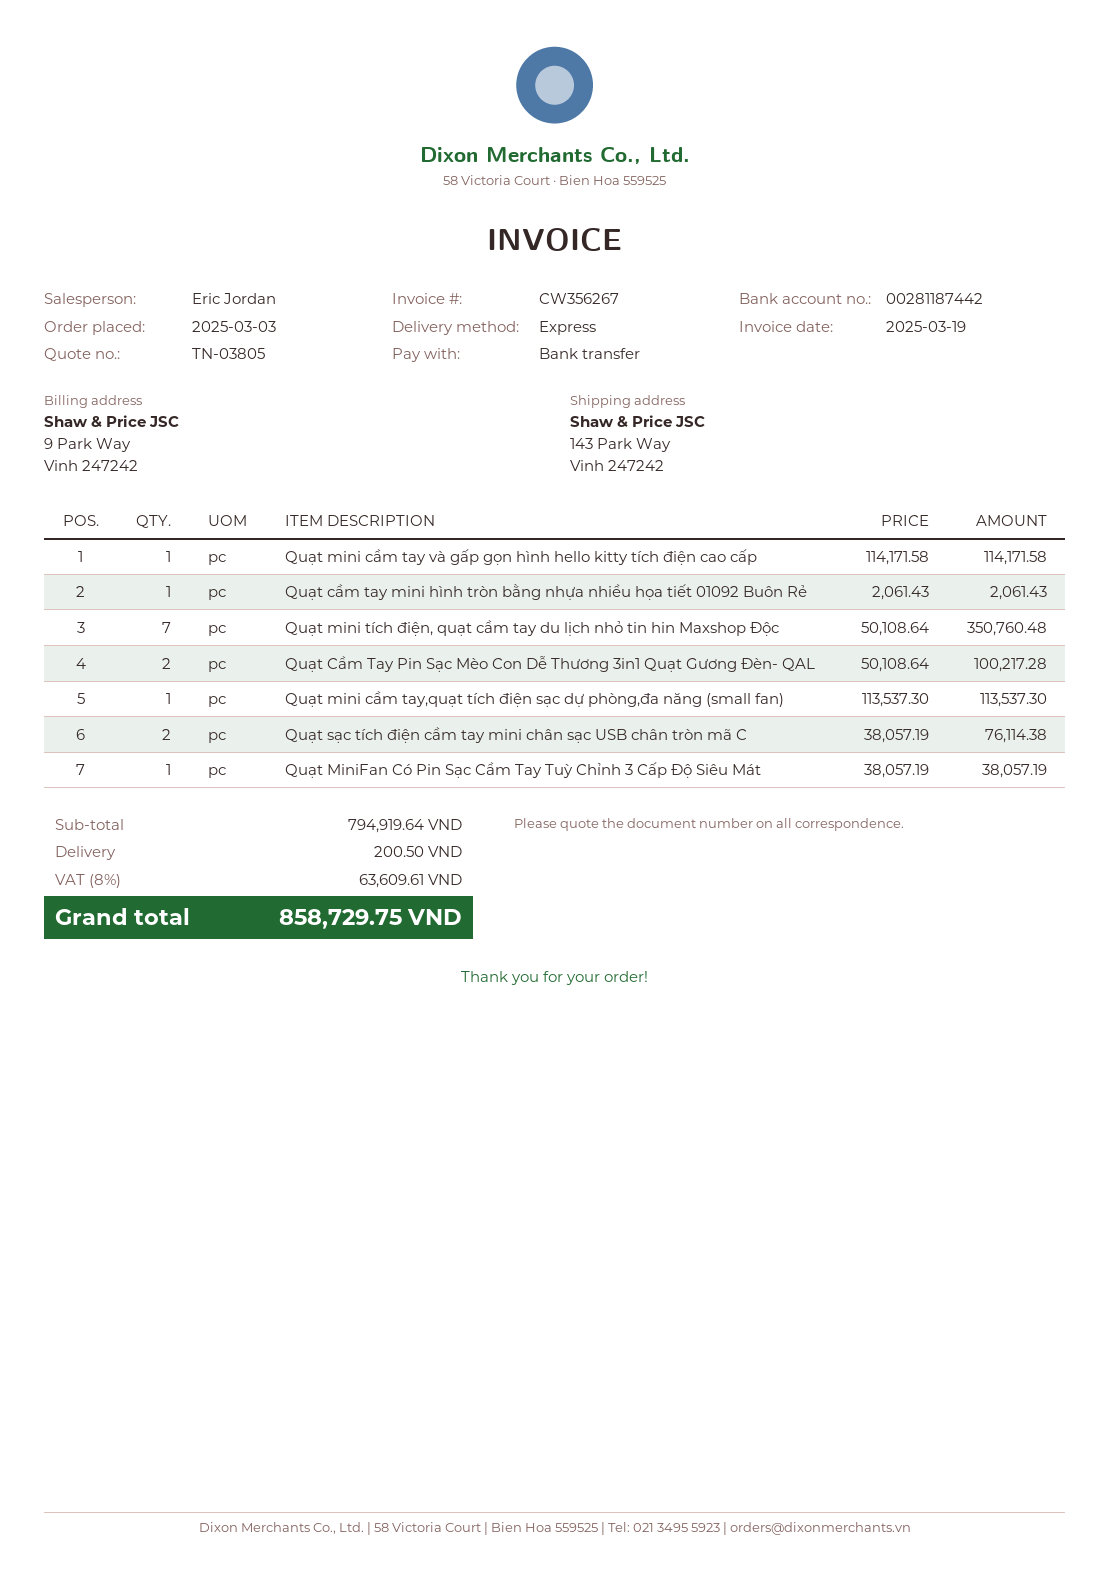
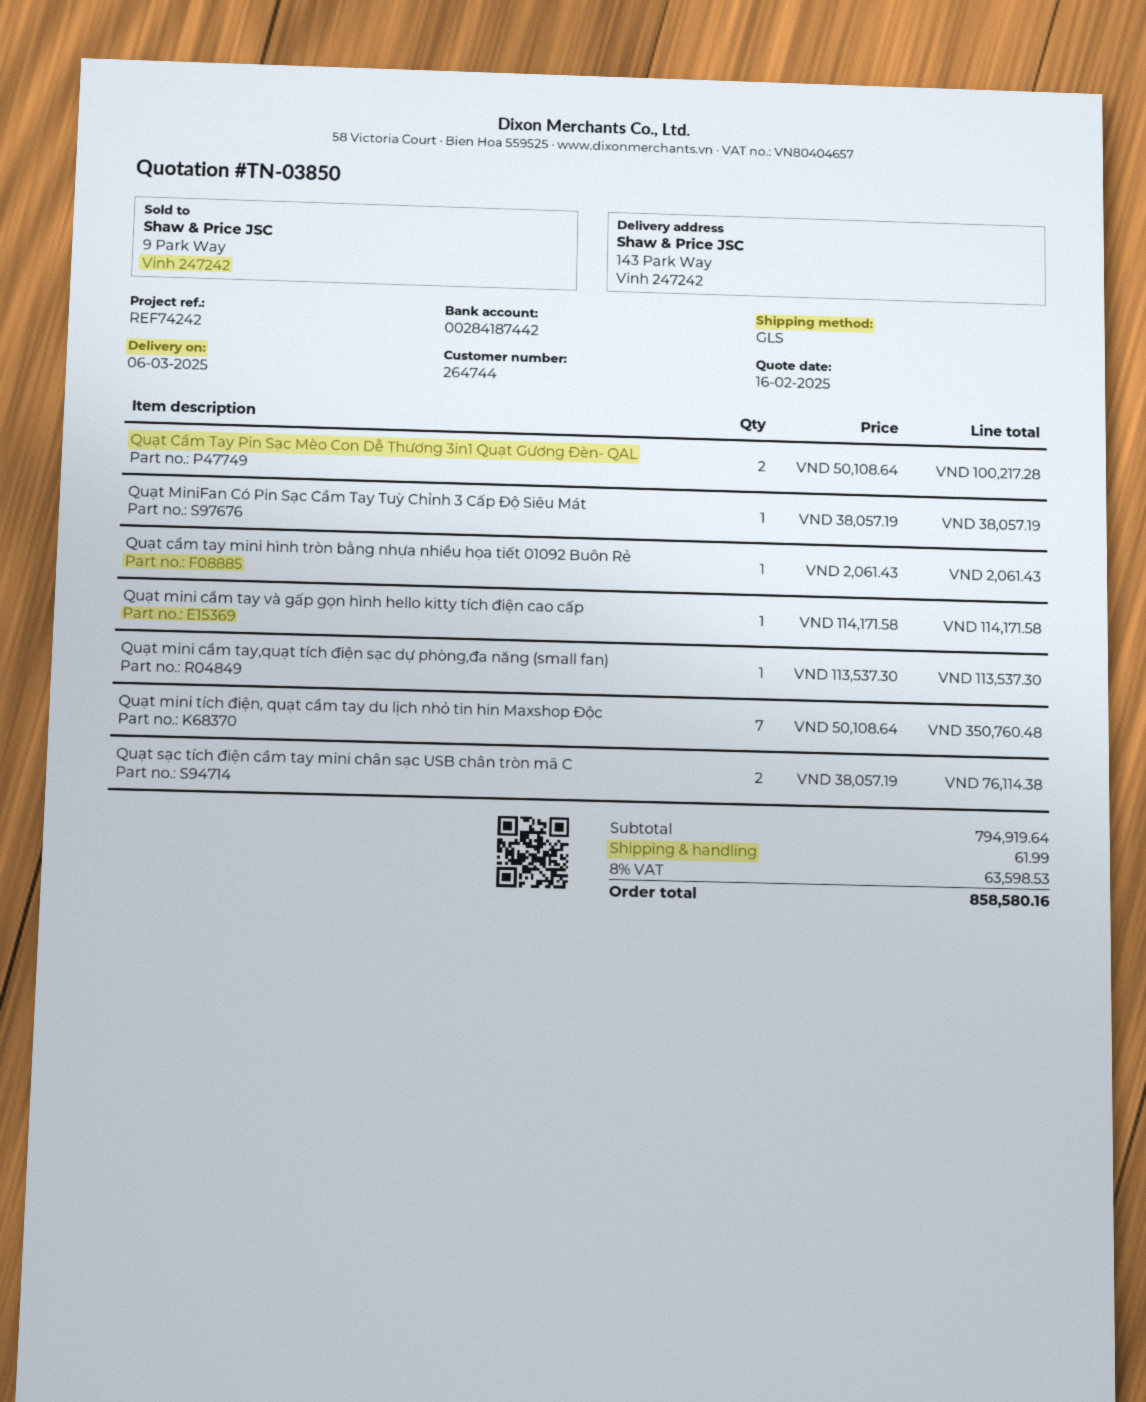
quote number: TN-03805 -> TN-03850
bank account: 00281187442 -> 00284187442
shipping method: express -> GLS
shipping: 200.50 -> 61.99
tax: 8% = 63609.61 -> 8% = 63598.53
total: 858729.75 -> 858580.16

